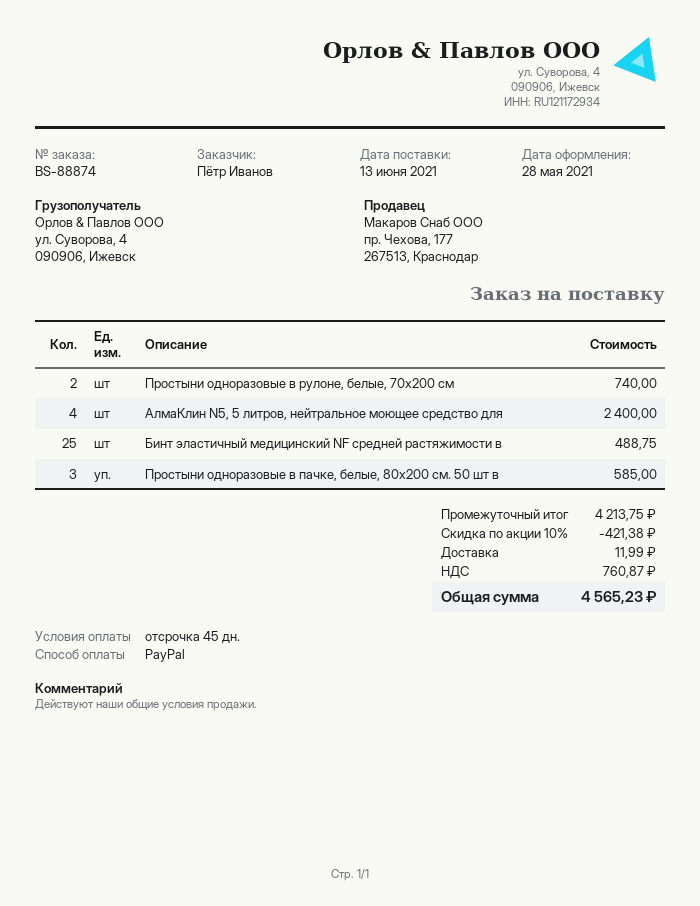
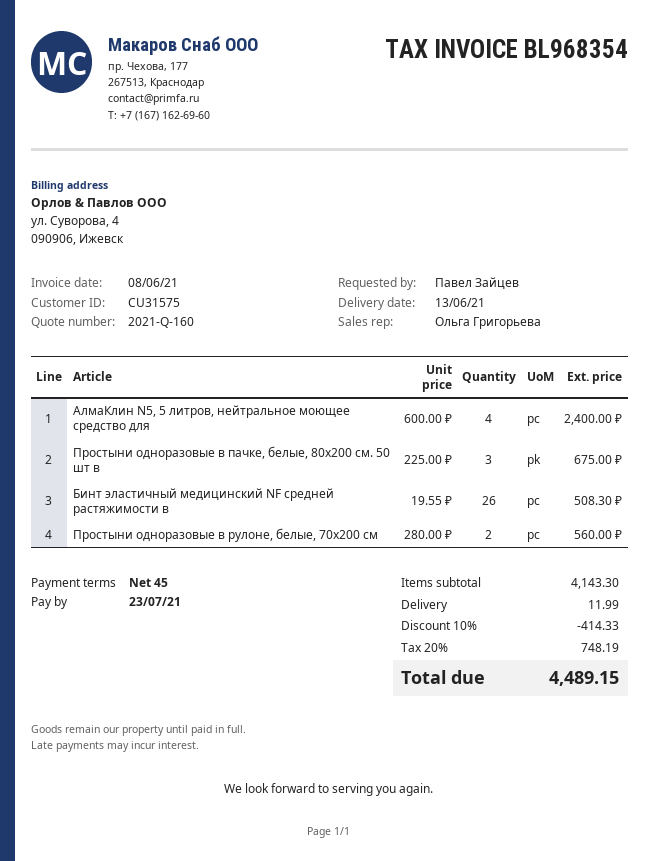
ordered by: Пётр Иванов -> Павел Зайцев
Простыни одноразовые в рулоне, белые, 70х200 см: 2 for 740.00 -> 2 for 560.00
Бинт эластичный медицинский NF средней растяжимости в: 25 for 488.75 -> 26 for 508.30
Простыни одноразовые в пачке, белые, 80х200 см. 50 шт в: 3 for 585.00 -> 3 for 675.00
subtotal: 4213.75 -> 4143.30
discount: 10% = 421.38 -> 10% = 414.33
tax: 760.87 -> 748.19
total: 4565.23 -> 4489.15

